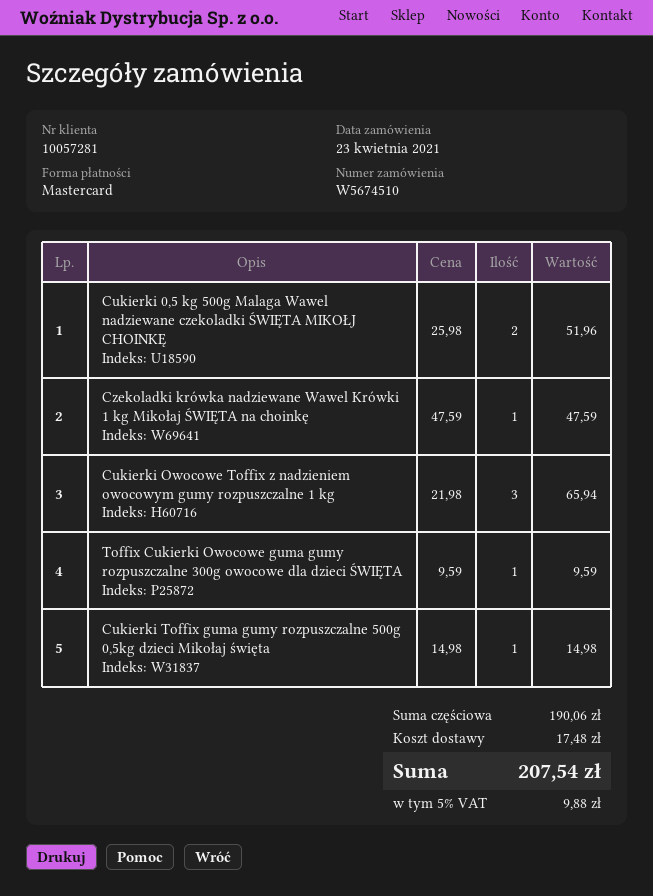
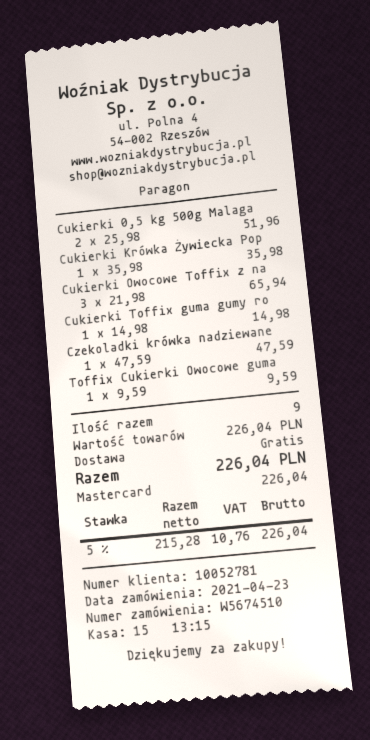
customer number: 10057281 -> 10052781
Cukierki Krówka Żywiecka Pop: none -> 1 x 35.98 = 35.98
subtotal: 190.06 -> 226.04
shipping: 17.48 -> 0.00
tax: 5% = 9.88 -> 5% = 10.76
total: 207.54 -> 226.04

